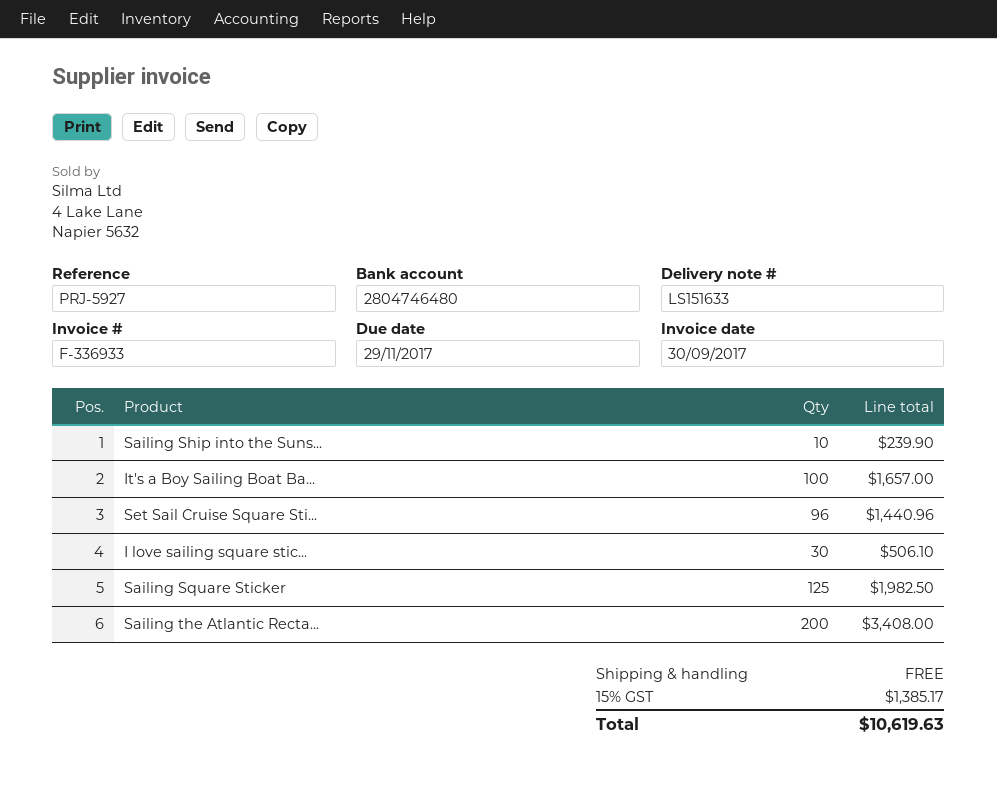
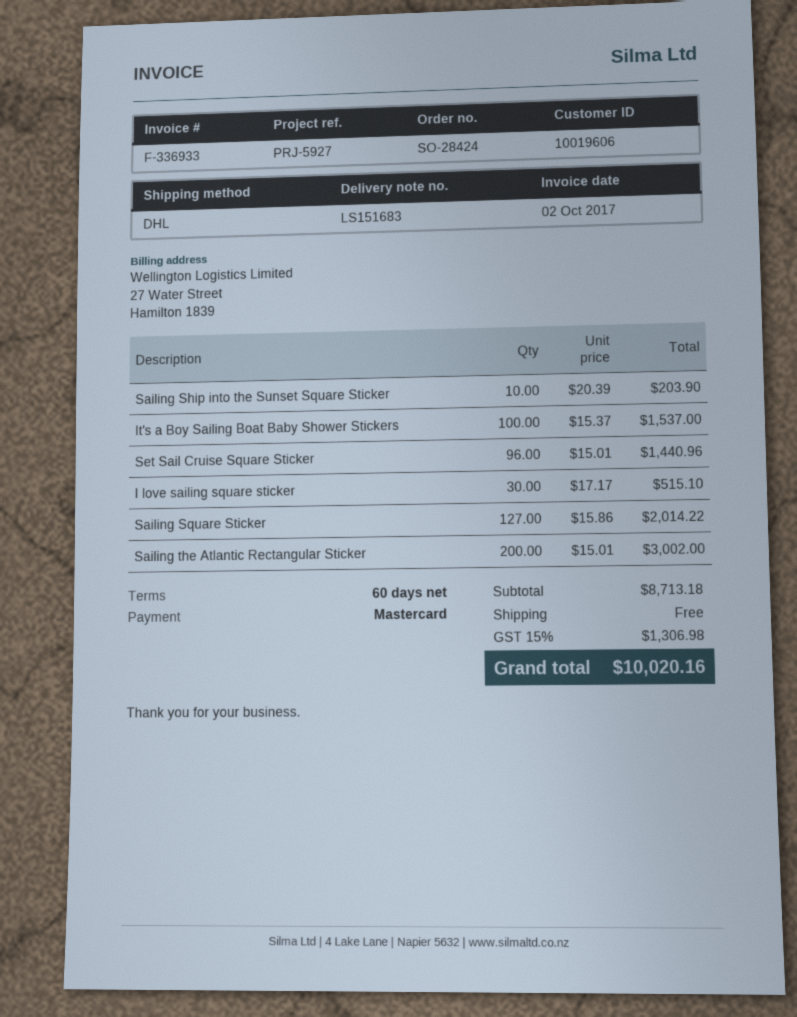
delivery note number: LS151633 -> LS151683
invoice date: 2017-09-30 -> 2017-10-02
Sailing Ship into the Suns...: 10 for 239.90 -> 10 for 203.90
It's a Boy Sailing Boat Ba...: 100 for 1657.00 -> 100 for 1537.00
I love sailing square stic...: 30 for 506.10 -> 30 for 515.10
Sailing Square Sticker: 125 for 1982.50 -> 127 for 2014.22
Sailing the Atlantic Recta...: 200 for 3408.00 -> 200 for 3002.00
tax: 15% = 1385.17 -> 15% = 1306.98
total: 10619.63 -> 10020.16

